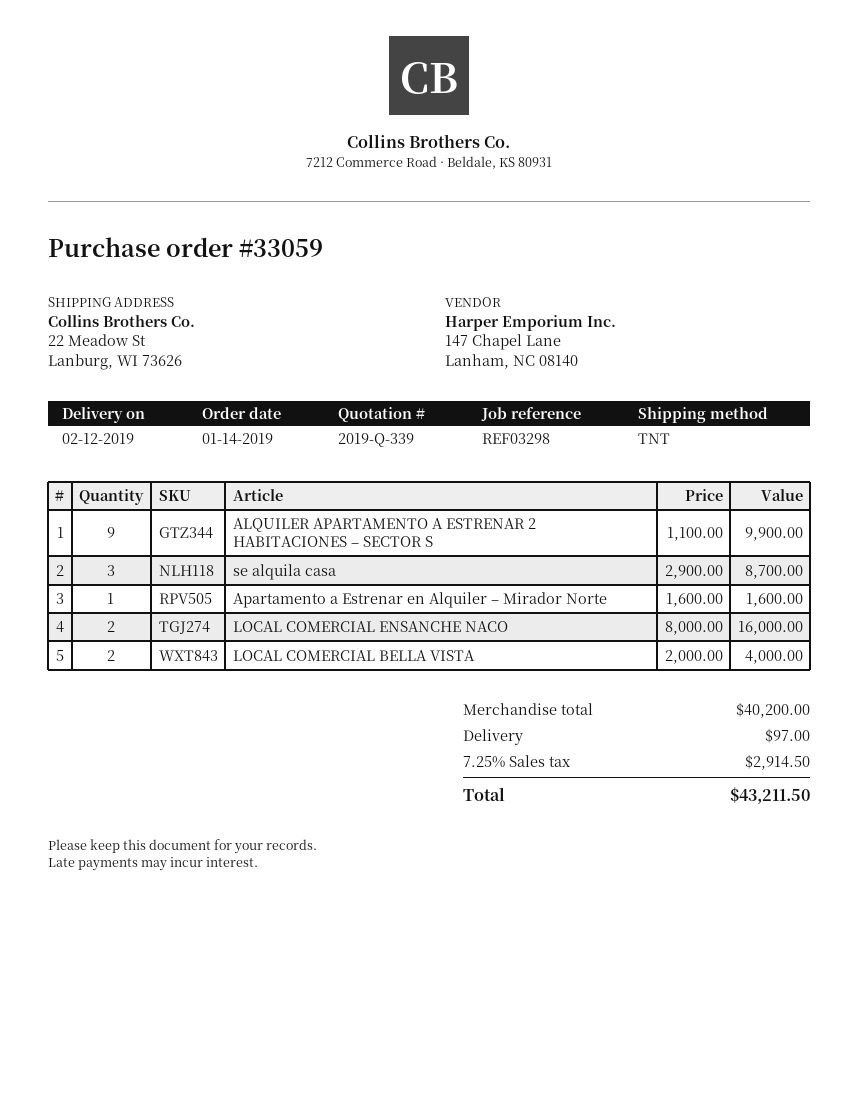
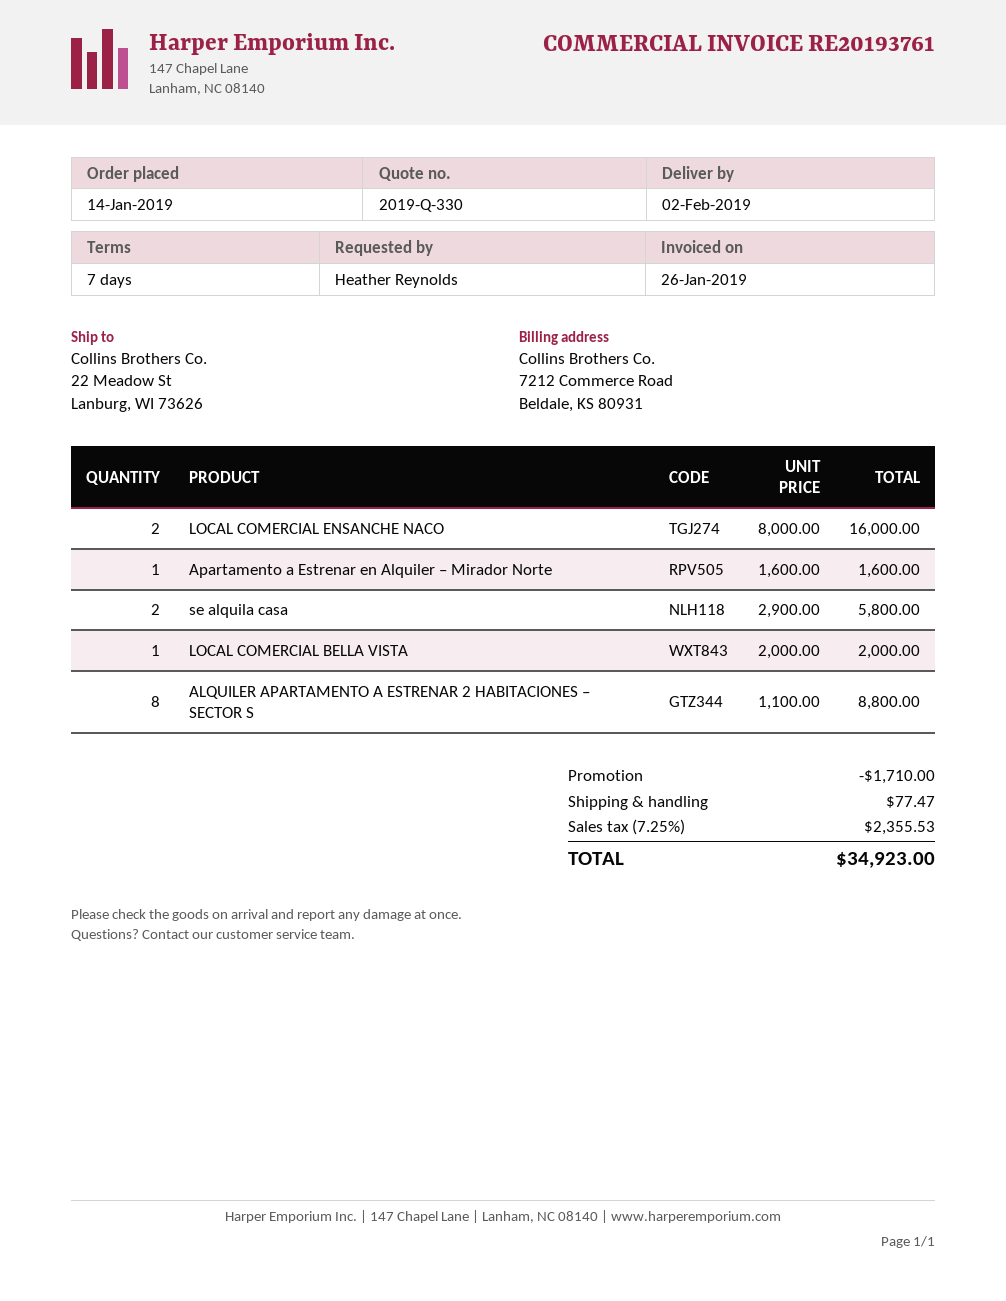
quote number: 2019-Q-339 -> 2019-Q-330
delivery date: 2019-02-12 -> 2019-02-02
ALQUILER APARTAMENTO A ESTRENAR 2 HABITACIONES – SECTOR S: 9 x 1100.00 = 9900.00 -> 8 x 1100.00 = 8800.00
se alquila casa: 3 x 2900.00 = 8700.00 -> 2 x 2900.00 = 5800.00
LOCAL COMERCIAL BELLA VISTA: 2 x 2000.00 = 4000.00 -> 1 x 2000.00 = 2000.00
discount: none -> 1710.00
shipping: 97.00 -> 77.47
tax: 7.25% = 2914.50 -> 7.25% = 2355.53
total: 43211.50 -> 34923.00

